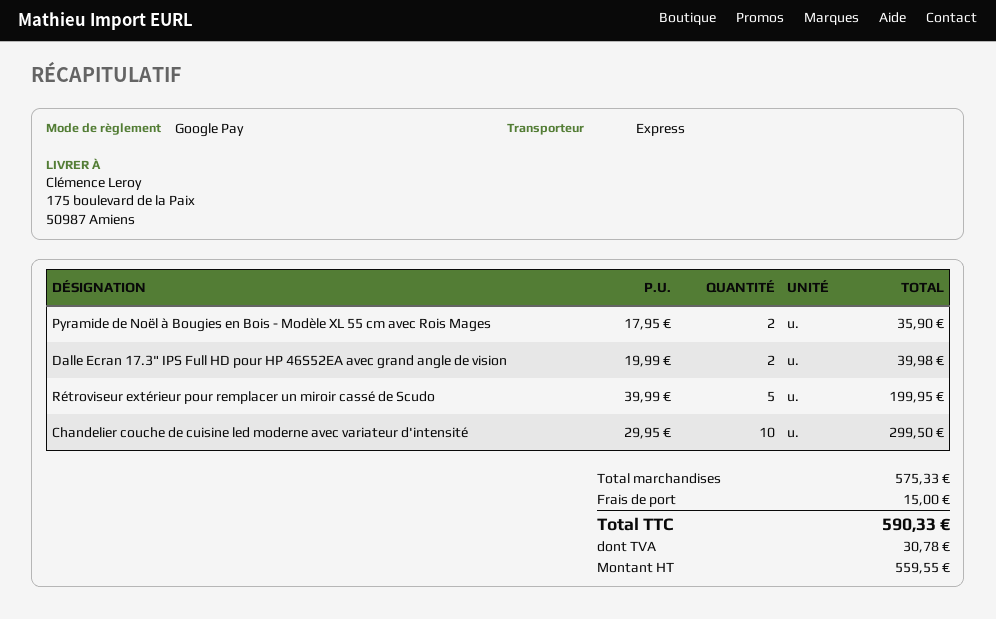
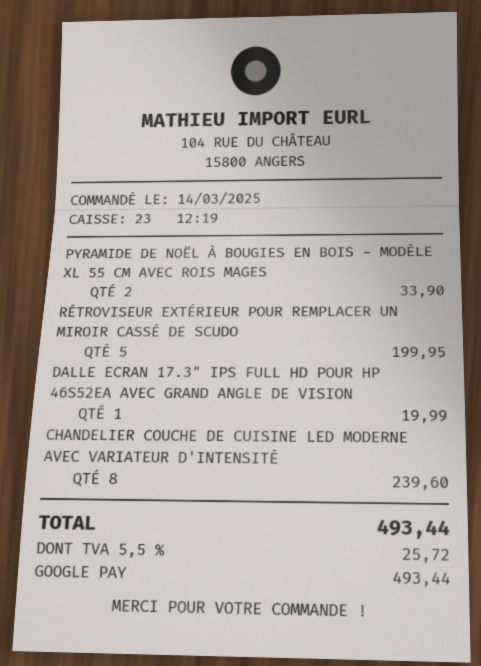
Pyramide de Noël à Bougies en Bois - Modèle XL 55 cm avec Rois Mages: 2 for 35.90 -> 2 for 33.90
Dalle Ecran 17.3" IPS Full HD pour HP 46S52EA avec grand angle de vision: 2 for 39.98 -> 1 for 19.99
Chandelier couche de cuisine led moderne avec variateur d'intensité: 10 for 299.50 -> 8 for 239.60
shipping: 15.00 -> none
tax: 30.78 -> 25.72
total: 590.33 -> 493.44

